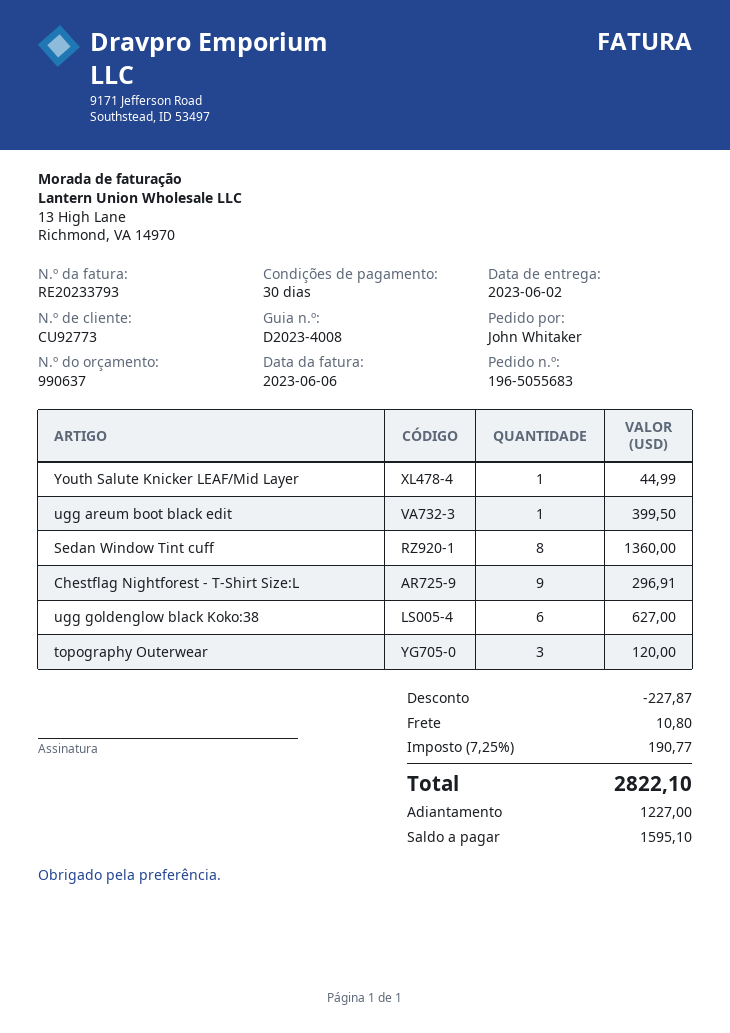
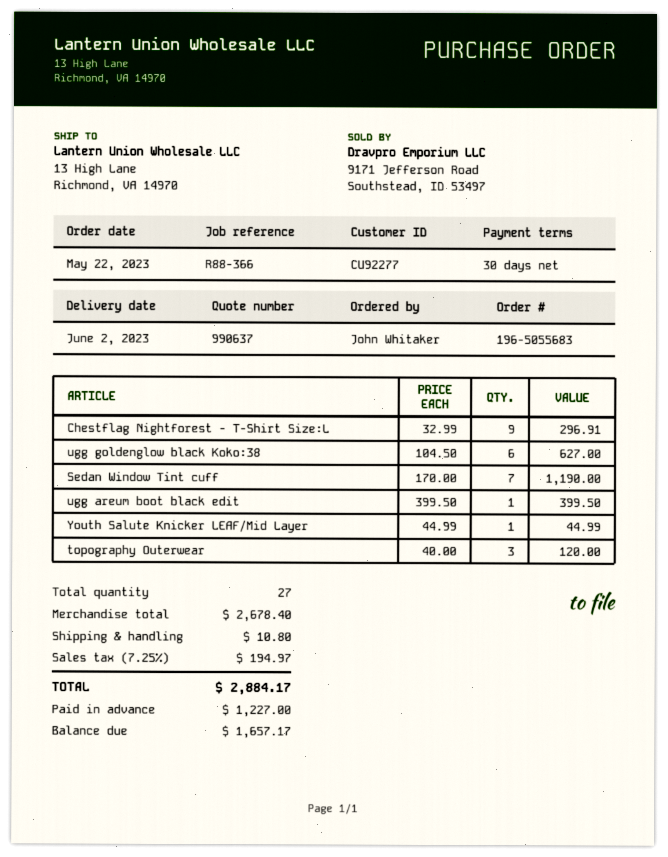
customer number: CU92773 -> CU92277
Sedan Window Tint cuff: 8 for 1360.00 -> 7 for 1190.00
discount: 227.87 -> none
tax: 7.25% = 190.77 -> 7.25% = 194.97
total: 2822.10 -> 2884.17
balance: 1595.10 -> 1657.17

